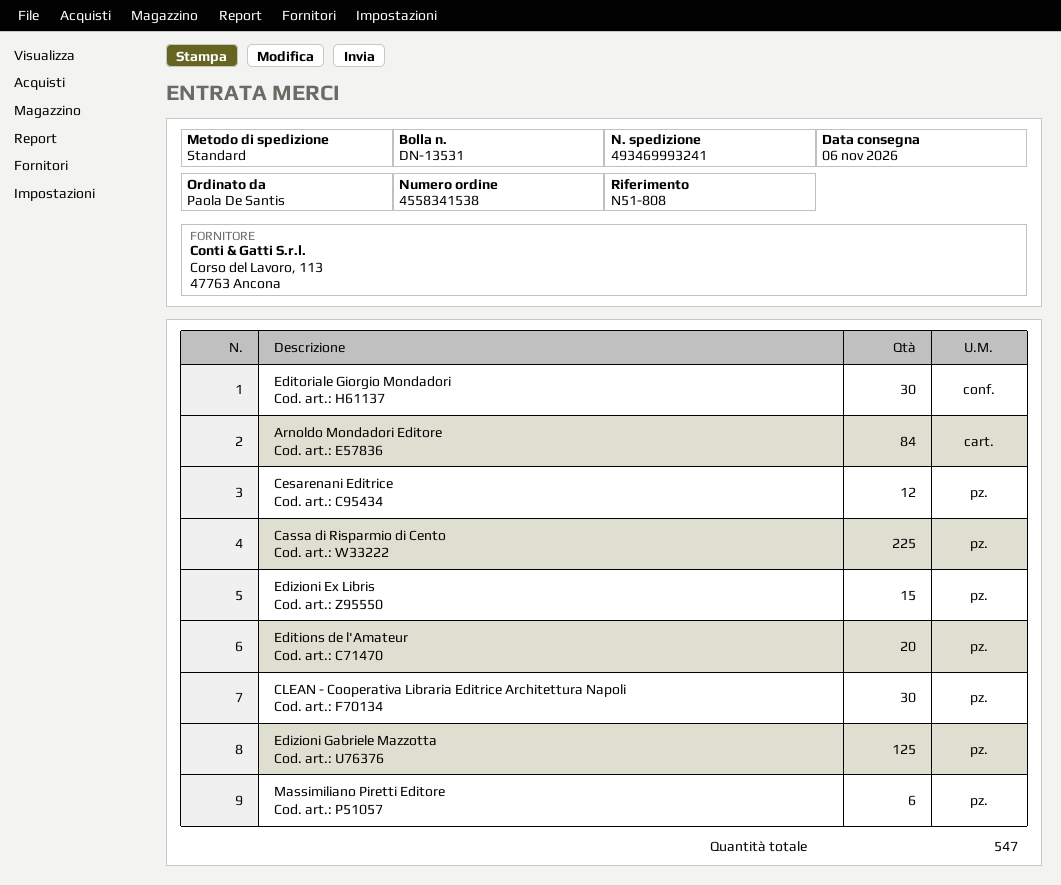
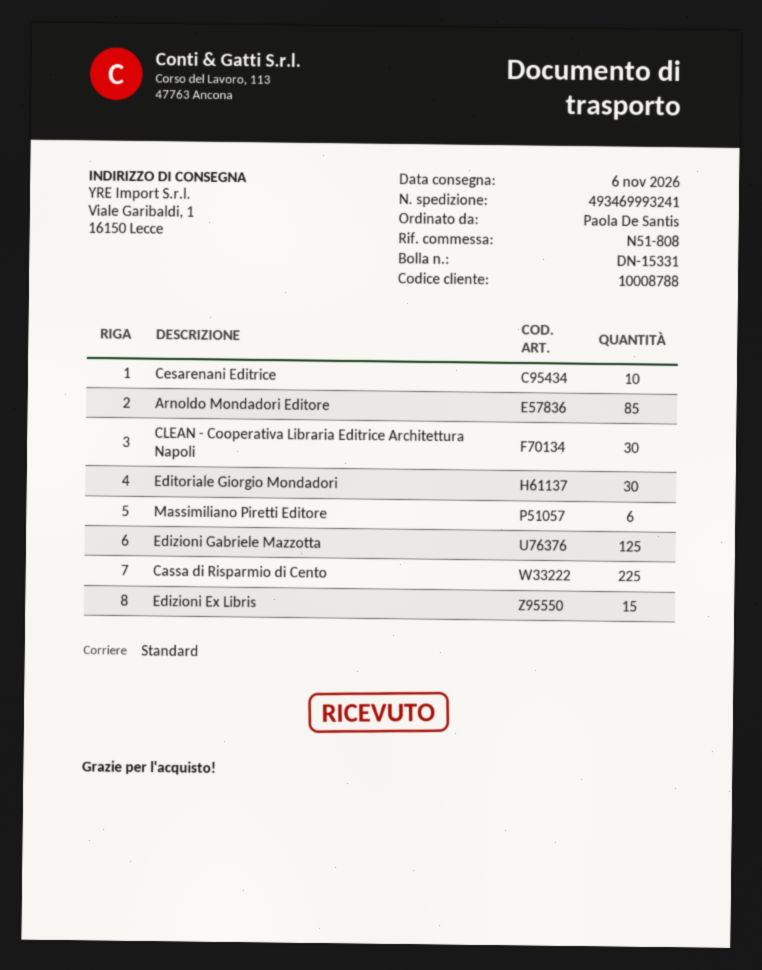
delivery note number: DN-13531 -> DN-15331
Arnoldo Mondadori Editore: 84 -> 85
Cesarenani Editrice: 12 -> 10
Editions de l'Amateur: 20 -> none

